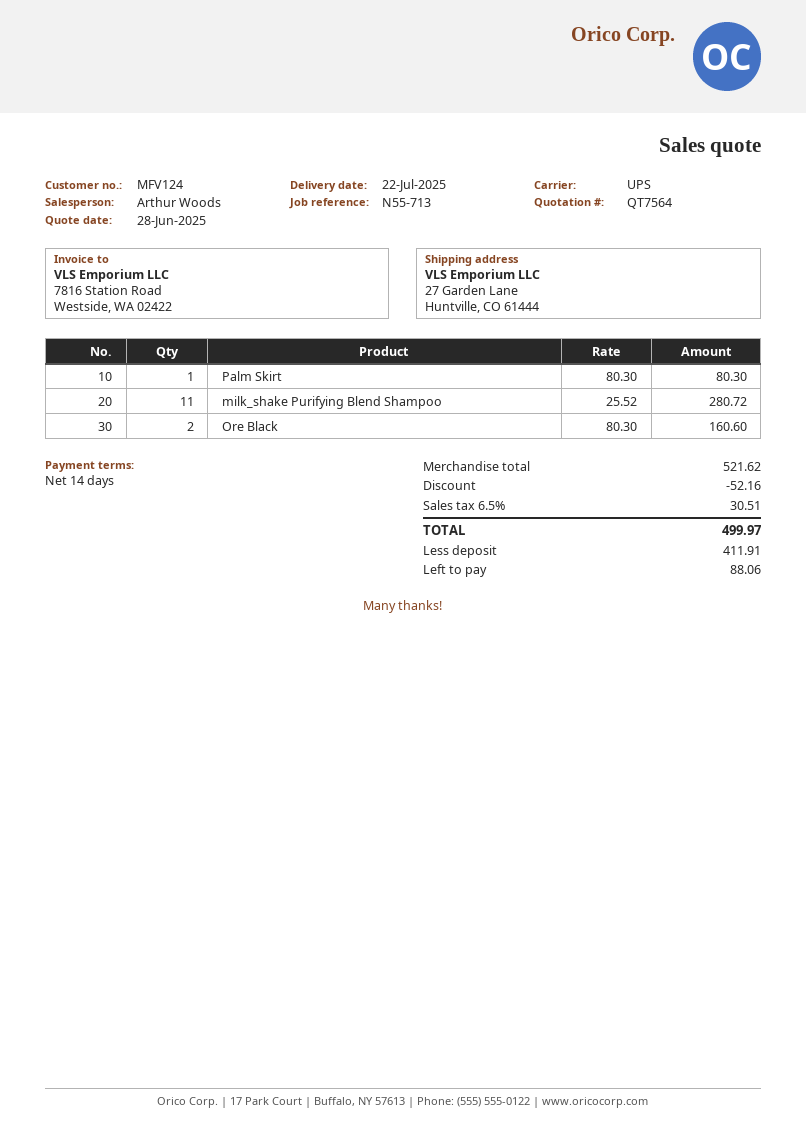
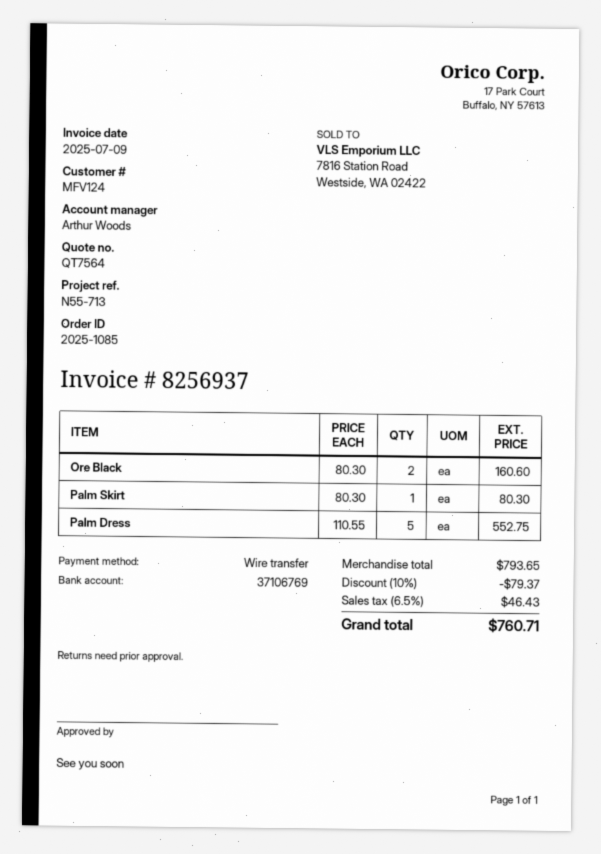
milk_shake Purifying Blend Shampoo: 11 x 25.52 = 280.72 -> none
Palm Dress: none -> 5 x 110.55 = 552.75
subtotal: 521.62 -> 793.65
discount: 52.16 -> 79.37
tax: 6.5% = 30.51 -> 6.5% = 46.43
total: 499.97 -> 760.71

